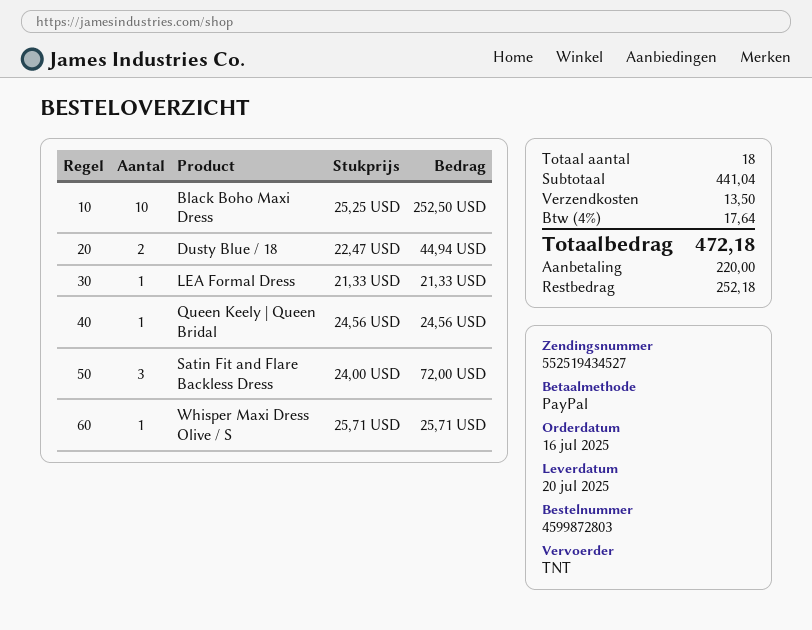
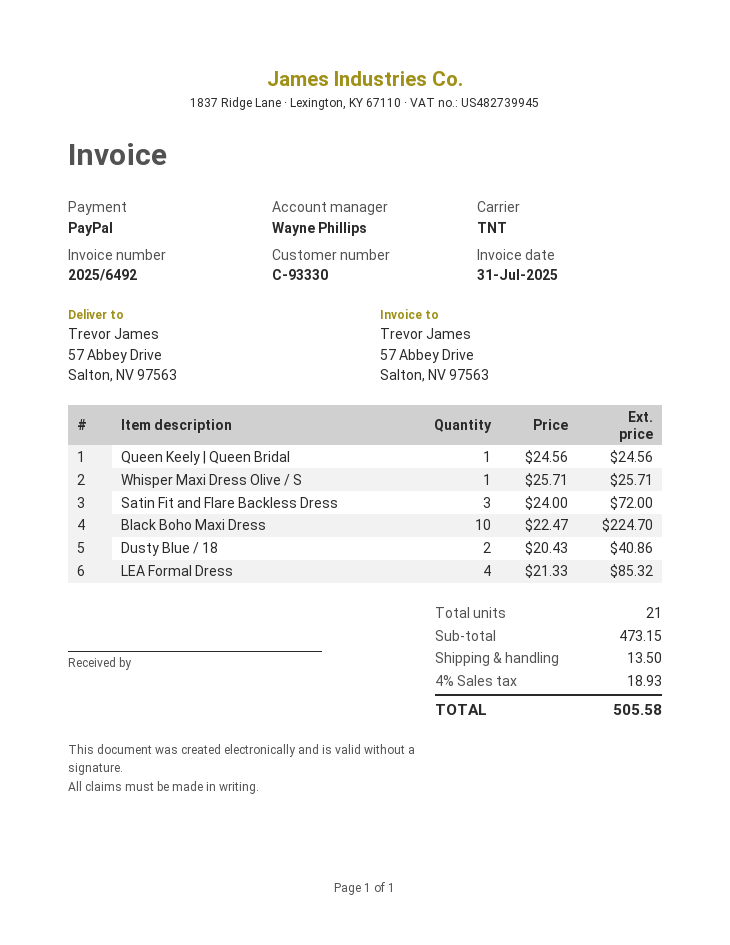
Black Boho Maxi Dress: 10 x 25.25 = 252.50 -> 10 x 22.47 = 224.70
Dusty Blue / 18: 2 x 22.47 = 44.94 -> 2 x 20.43 = 40.86
LEA Formal Dress: 1 x 21.33 = 21.33 -> 4 x 21.33 = 85.32
total quantity: 18 -> 21
subtotal: 441.04 -> 473.15
tax: 4% = 17.64 -> 4% = 18.93
total: 472.18 -> 505.58

